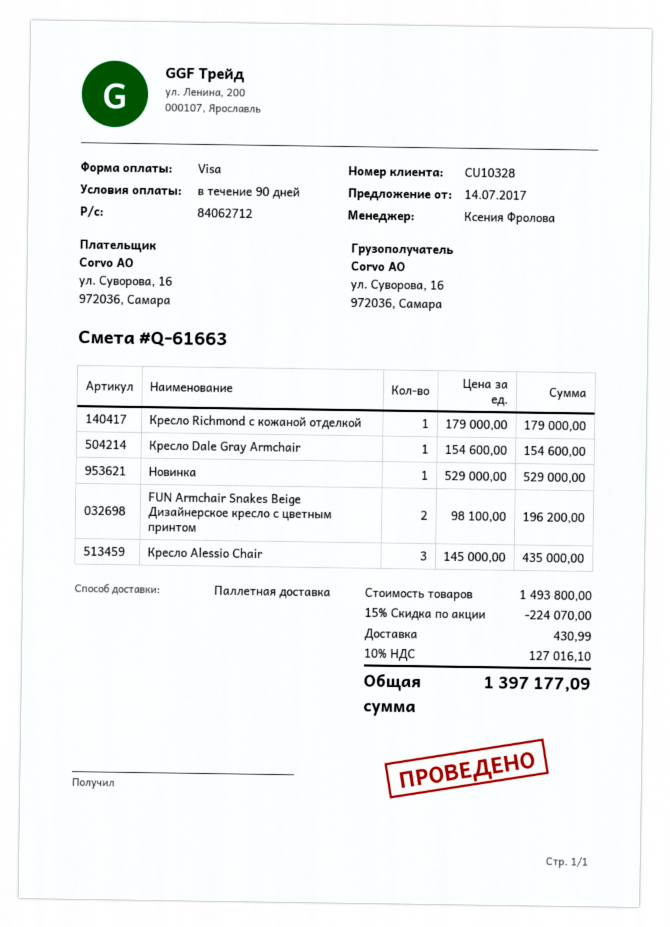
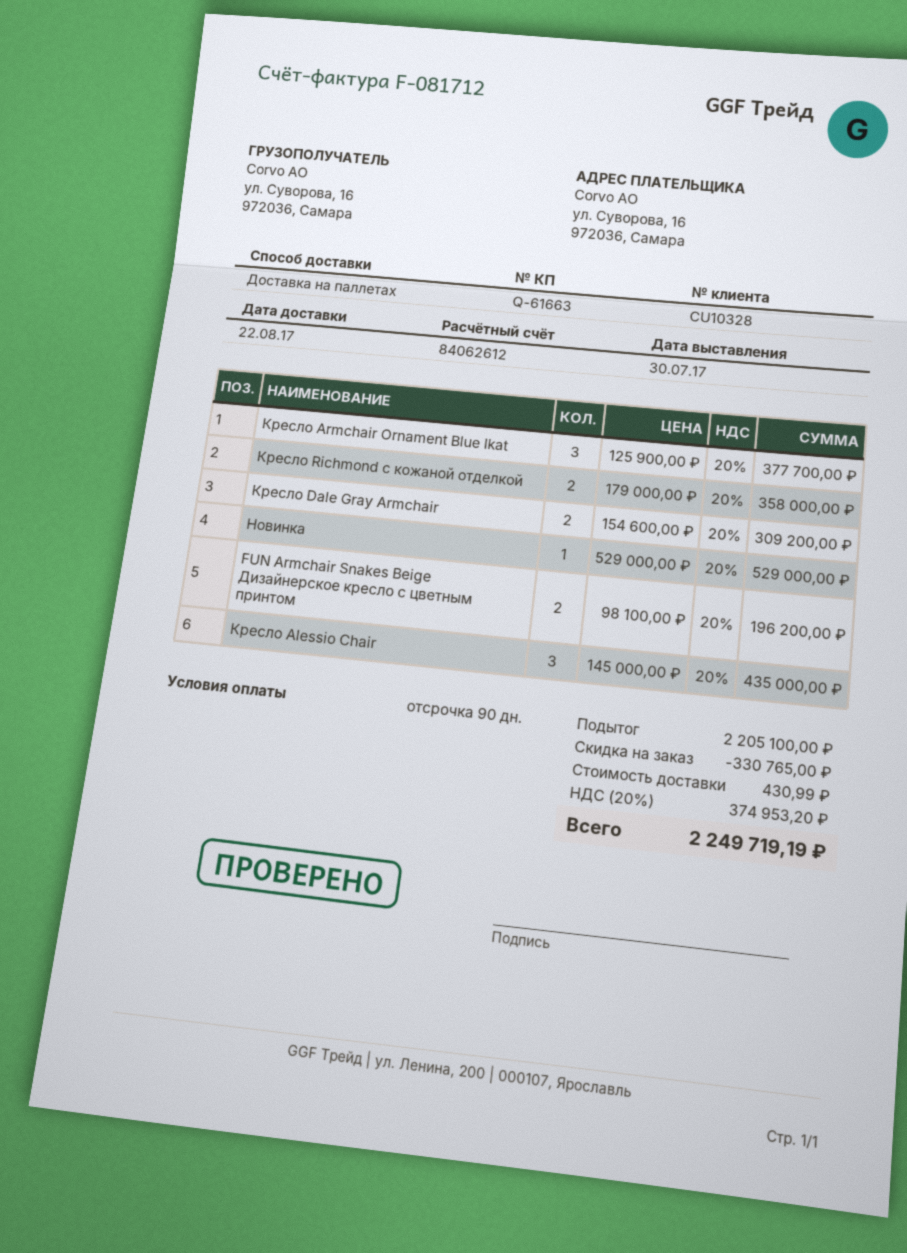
bank account: 84062712 -> 84062612
Кресло Richmond с кожаной отделкой: 1 x 179000.00 = 179000.00 -> 2 x 179000.00 = 358000.00
Кресло Dale Gray Armchair: 1 x 154600.00 = 154600.00 -> 2 x 154600.00 = 309200.00
Кресло Armchair Ornament Blue Ikat: none -> 3 x 125900.00 = 377700.00
subtotal: 1493800.00 -> 2205100.00
discount: 224070.00 -> 330765.00
tax: 10% = 127016.10 -> 20% = 374953.20
total: 1397177.09 -> 2249719.19

